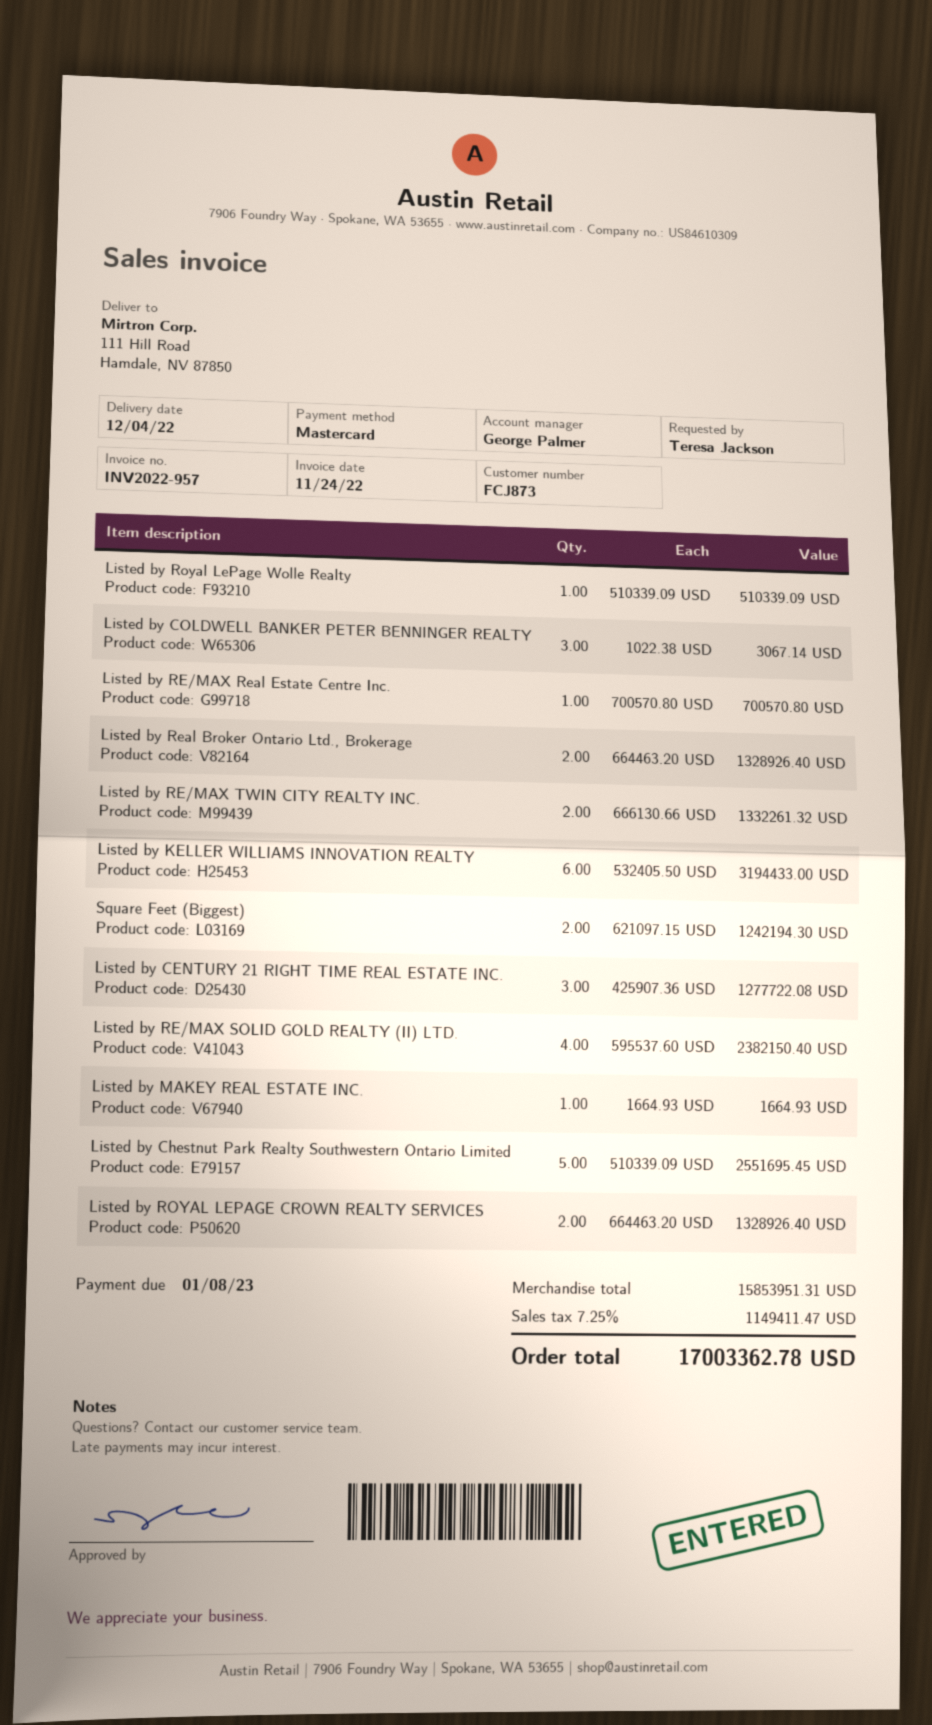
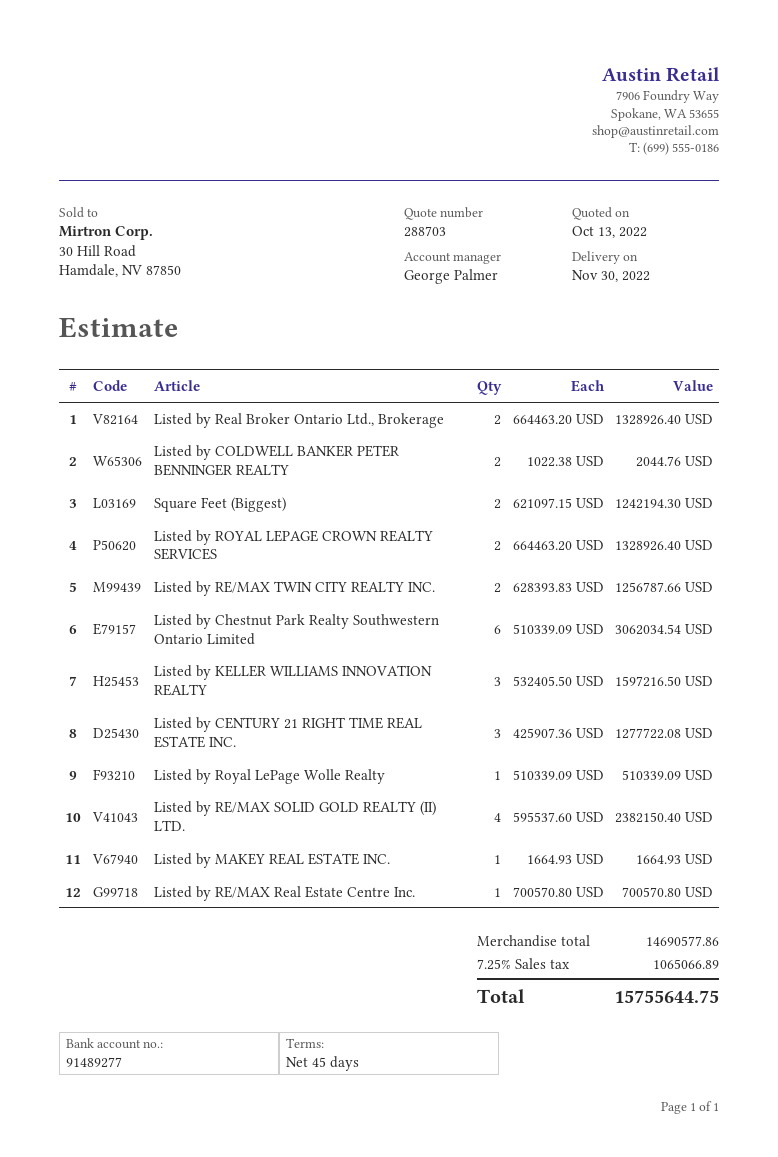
delivery date: 2022-12-04 -> 2022-11-30
Listed by COLDWELL BANKER PETER BENNINGER REALTY: 3 x 1022.38 = 3067.14 -> 2 x 1022.38 = 2044.76
Listed by RE/MAX TWIN CITY REALTY INC.: 2 x 666130.66 = 1332261.32 -> 2 x 628393.83 = 1256787.66
Listed by KELLER WILLIAMS INNOVATION REALTY: 6 x 532405.50 = 3194433.00 -> 3 x 532405.50 = 1597216.50
Listed by Chestnut Park Realty Southwestern Ontario Limited: 5 x 510339.09 = 2551695.45 -> 6 x 510339.09 = 3062034.54
subtotal: 15853951.31 -> 14690577.86
tax: 7.25% = 1149411.47 -> 7.25% = 1065066.89
total: 17003362.78 -> 15755644.75

